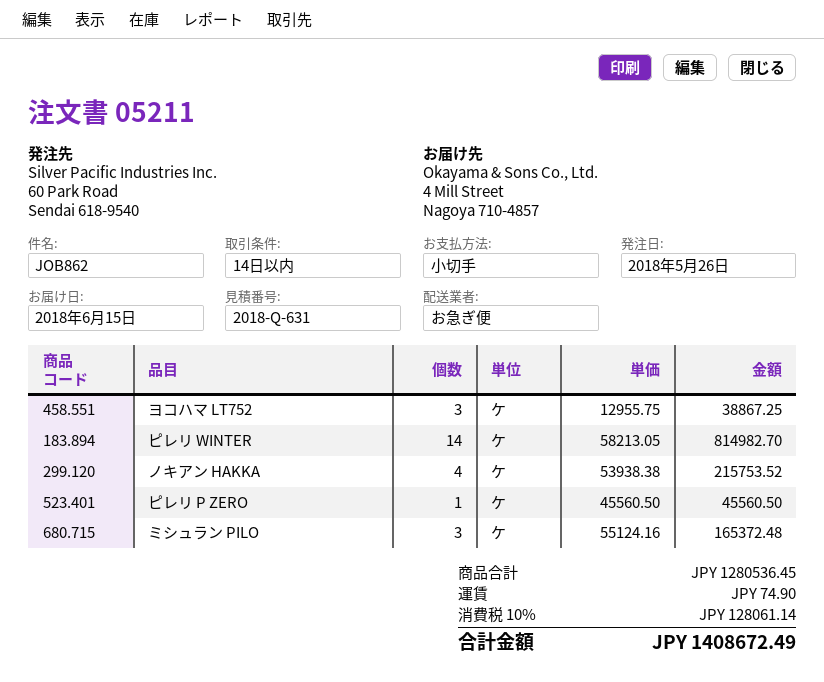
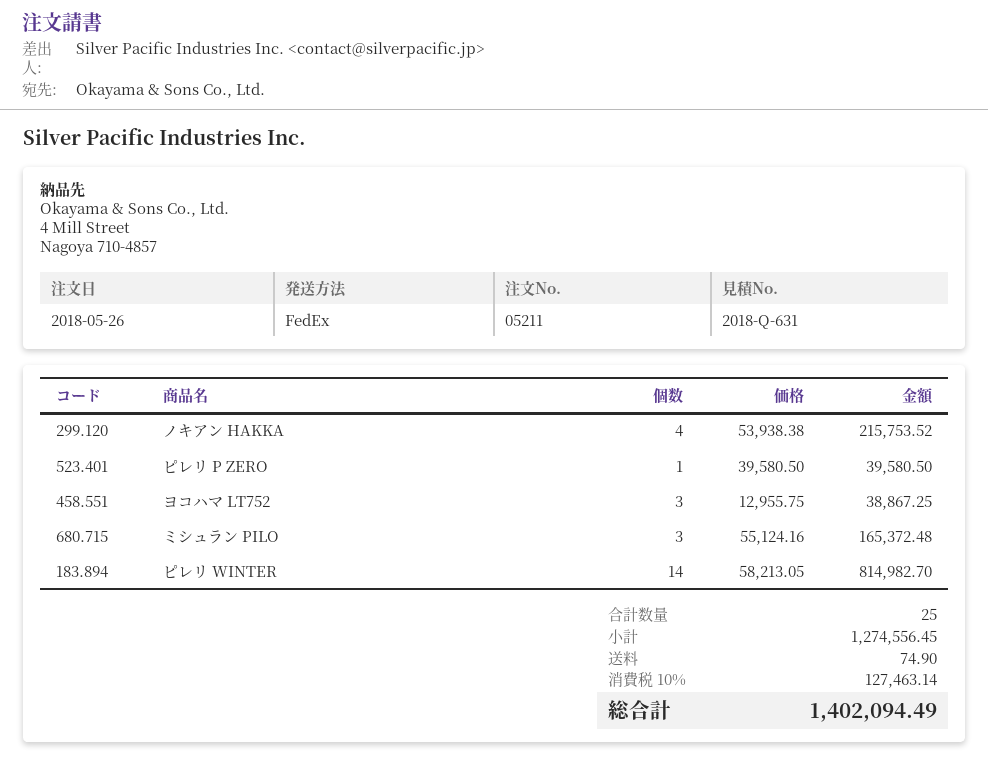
shipping method: express -> FedEx
ピレリ P ZERO: 1 x 45560.50 = 45560.50 -> 1 x 39580.50 = 39580.50
subtotal: 1280536.45 -> 1274556.45
tax: 10% = 128061.14 -> 10% = 127463.14
total: 1408672.49 -> 1402094.49

